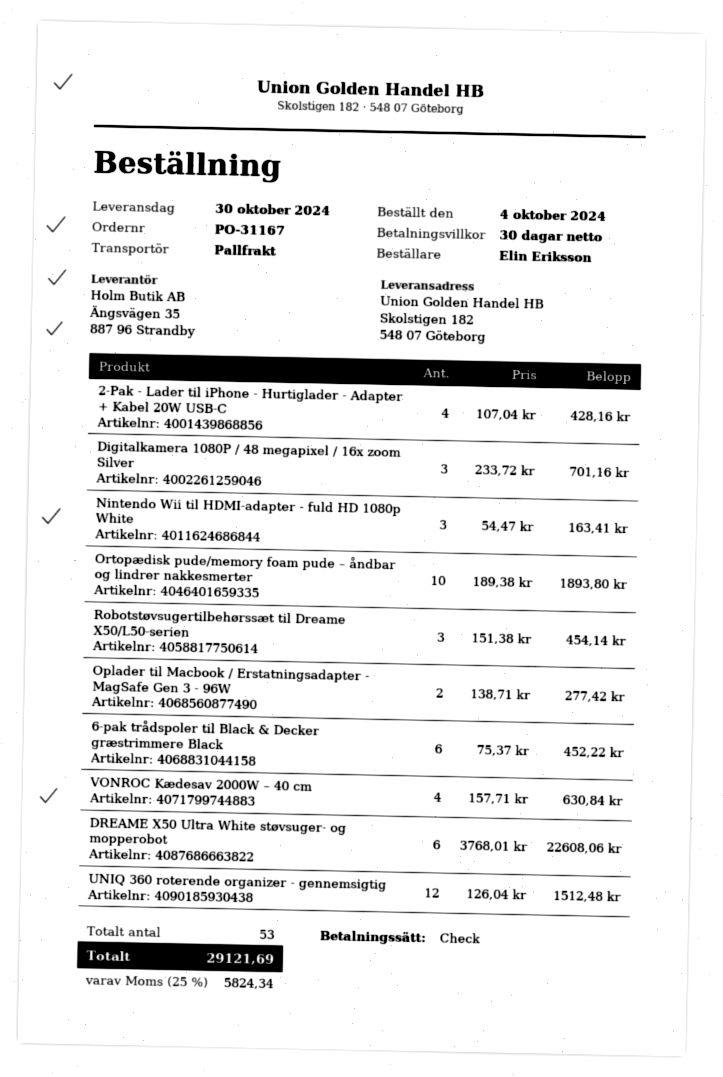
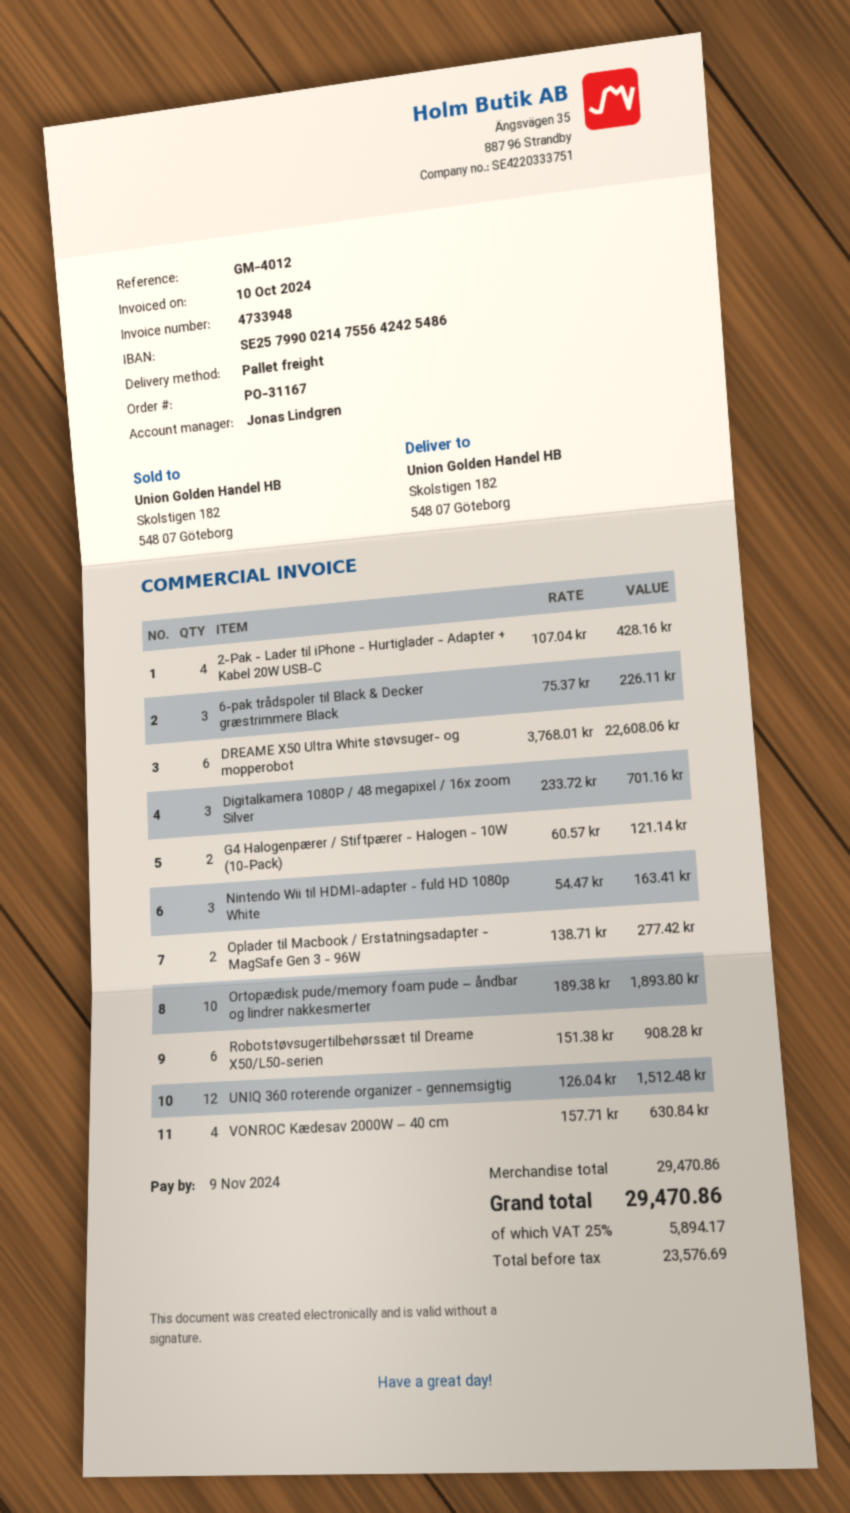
Robotstøvsugertilbehørssæt til Dreame X50/L50-serien: 3 x 151.38 = 454.14 -> 6 x 151.38 = 908.28
6-pak trådspoler til Black & Decker græstrimmere Black: 6 x 75.37 = 452.22 -> 3 x 75.37 = 226.11
G4 Halogenpærer / Stiftpærer - Halogen - 10W (10-Pack): none -> 2 x 60.57 = 121.14
tax: 25% = 5824.34 -> 25% = 5894.17
total: 29121.69 -> 29470.86

